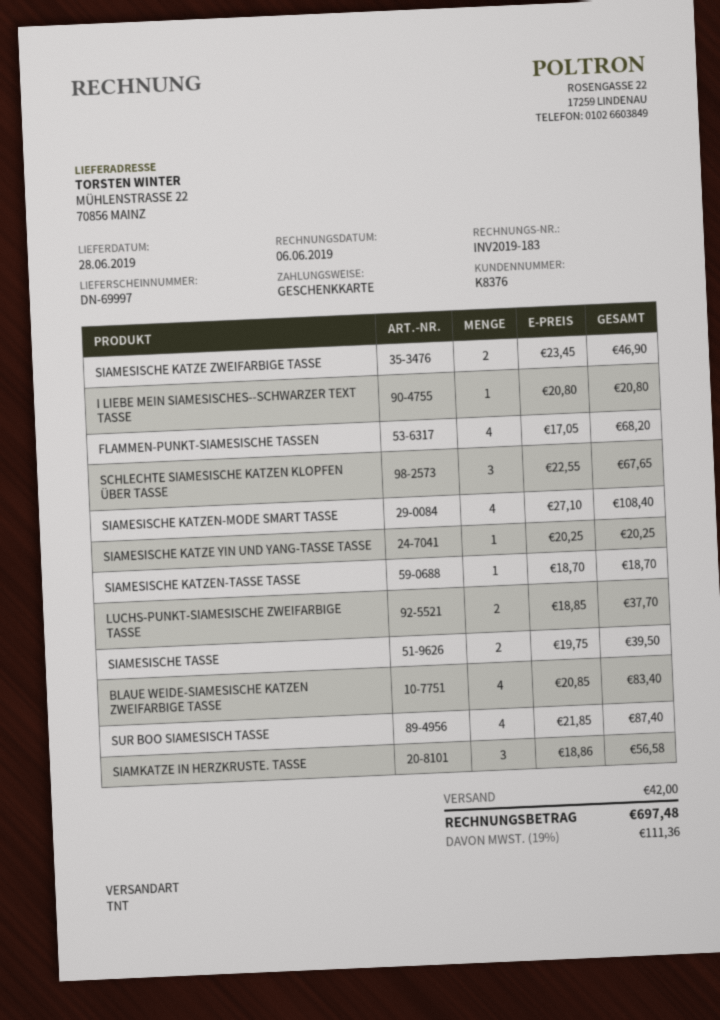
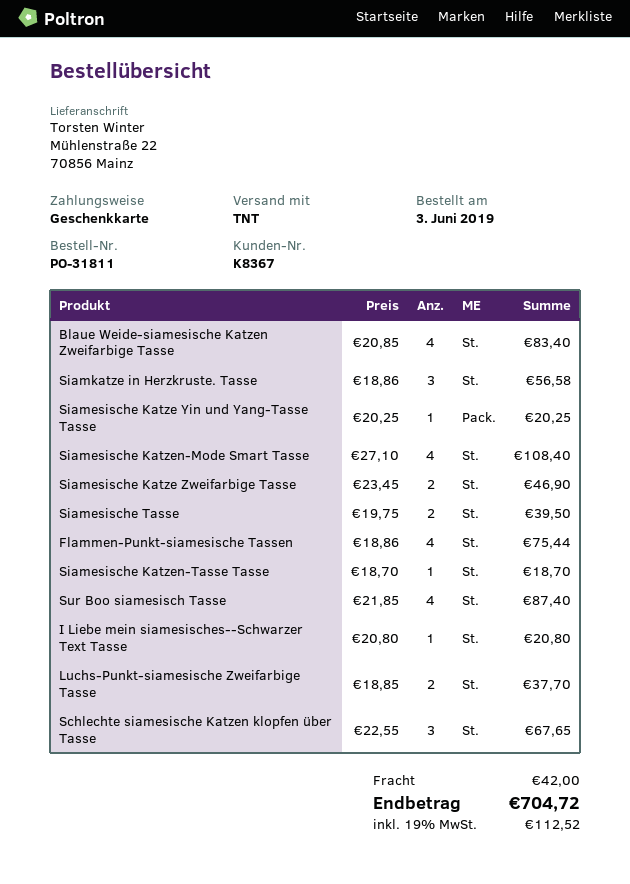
customer number: K8376 -> K8367
FLAMMEN-PUNKT-SIAMESISCHE TASSEN: 4 x 17.05 = 68.20 -> 4 x 18.86 = 75.44
tax: 19% = 111.36 -> 19% = 112.52
total: 697.48 -> 704.72

